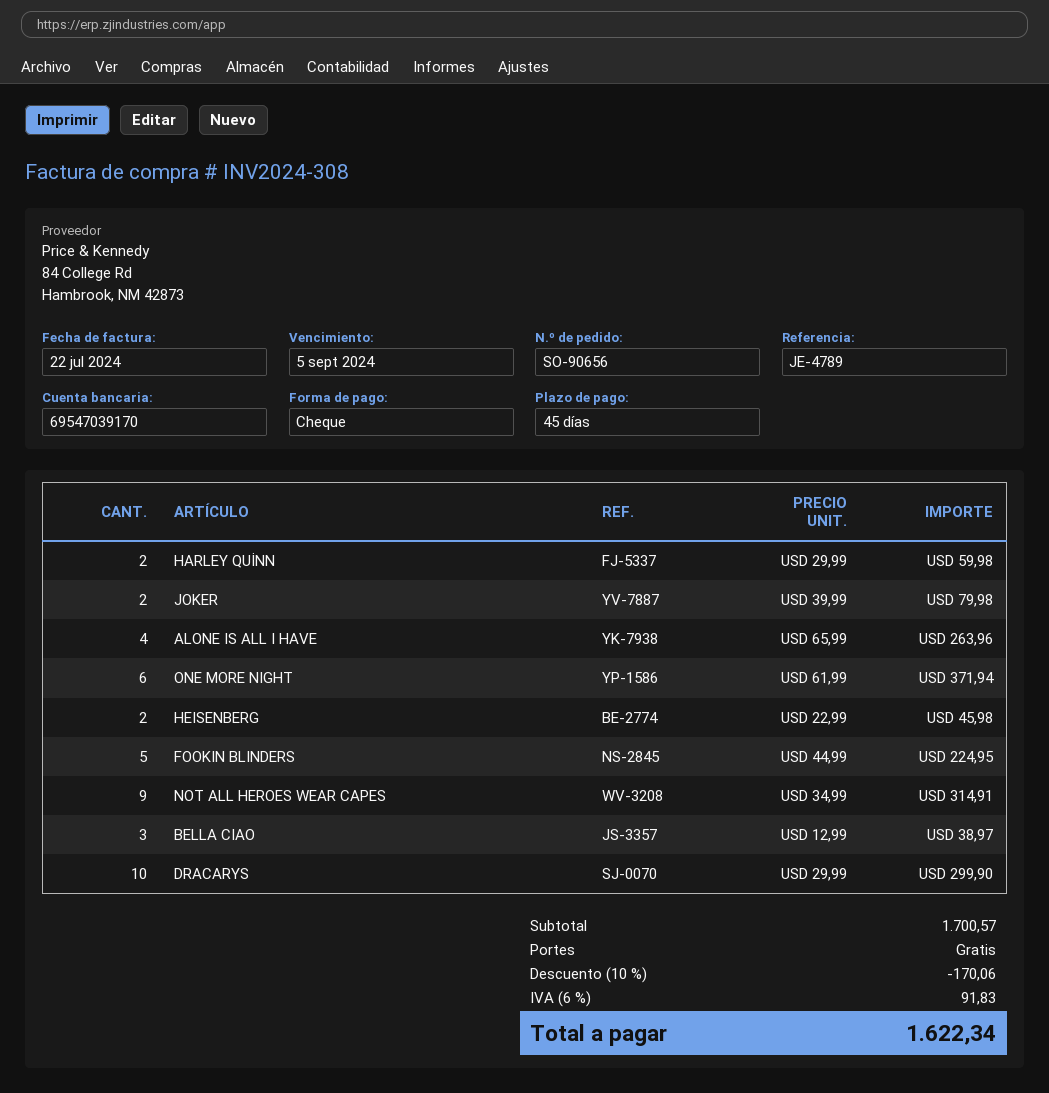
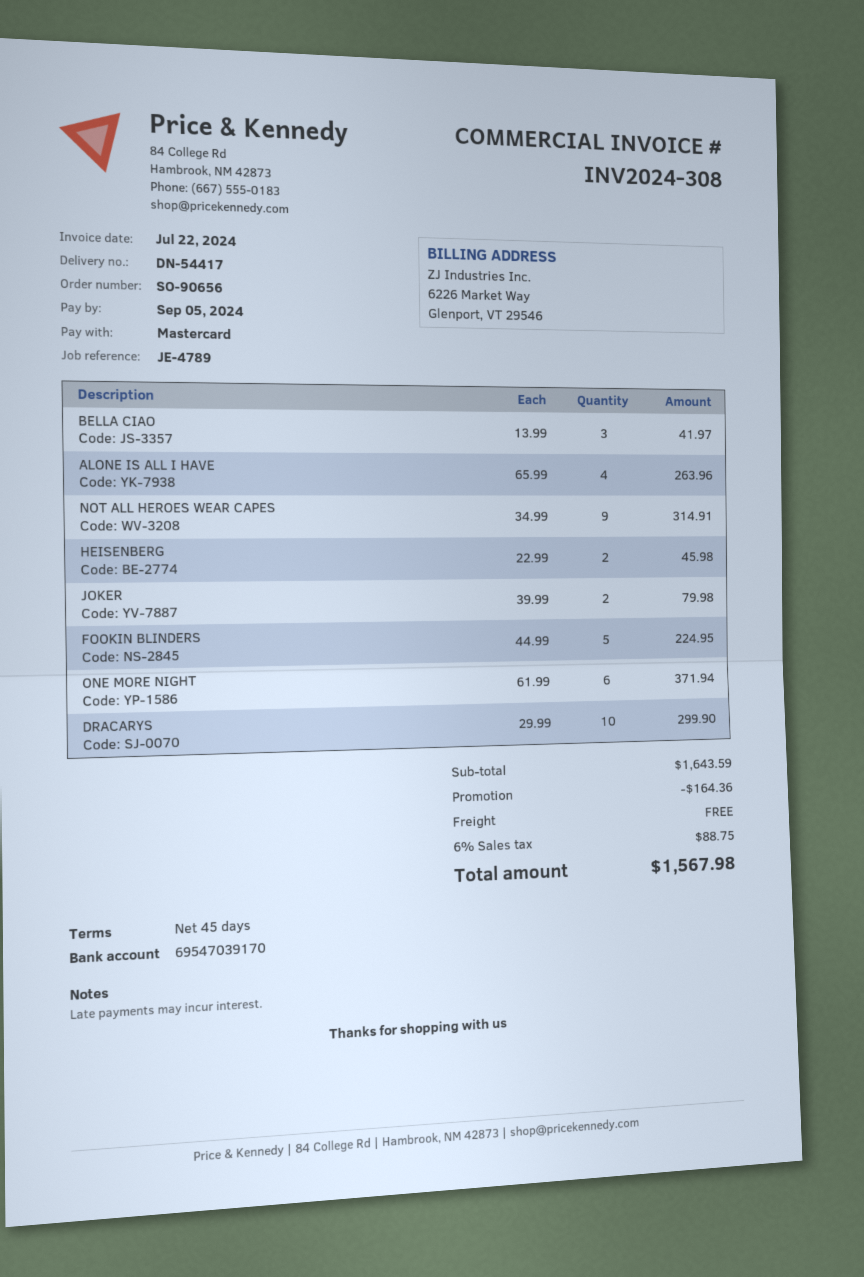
payment method: cheque -> Mastercard
HARLEY QUİNN: 2 x 29.99 = 59.98 -> none
BELLA CIAO: 3 x 12.99 = 38.97 -> 3 x 13.99 = 41.97
subtotal: 1700.57 -> 1643.59
discount: 170.06 -> 164.36
tax: 6% = 91.83 -> 6% = 88.75
total: 1622.34 -> 1567.98

